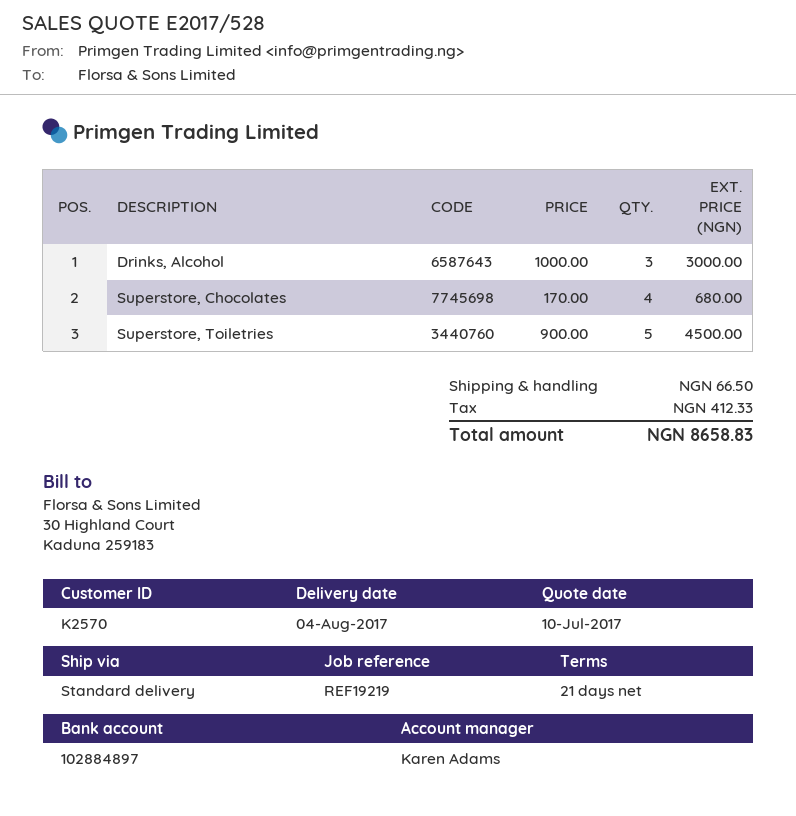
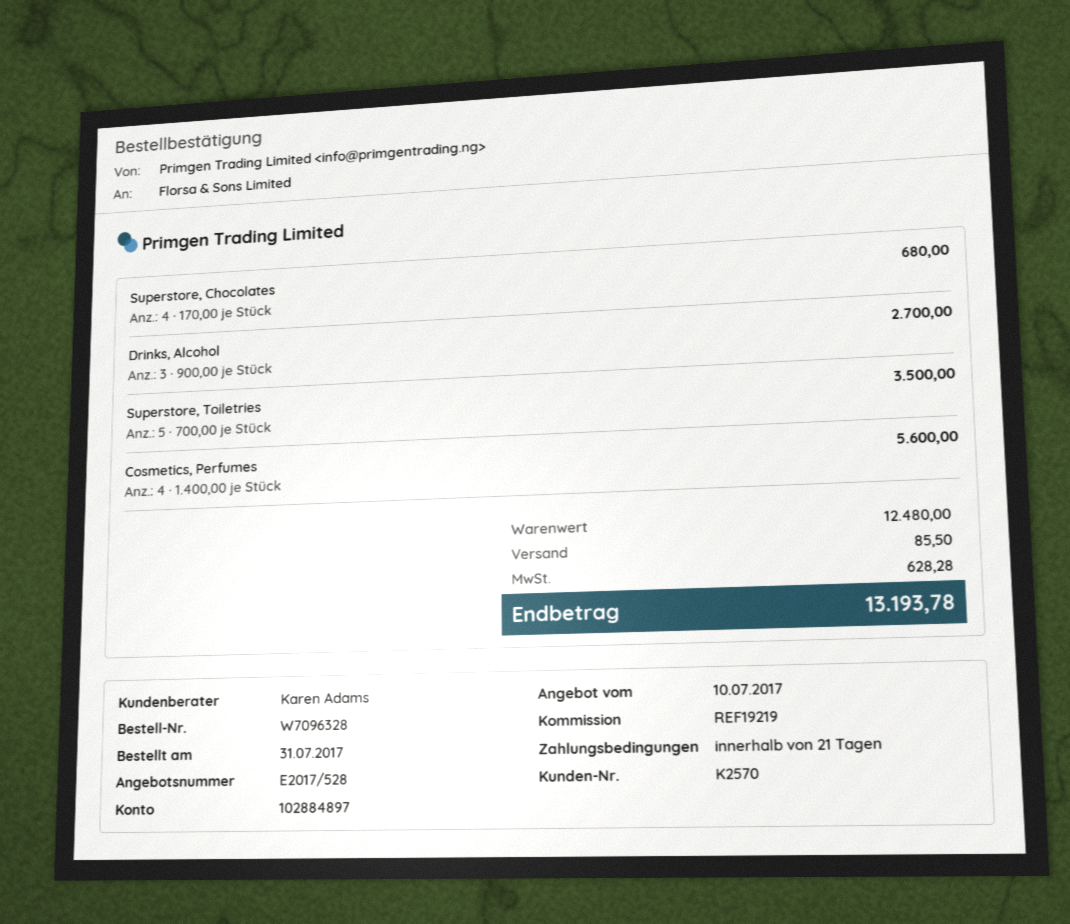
Drinks, Alcohol: 3 x 1000.00 = 3000.00 -> 3 x 900.00 = 2700.00
Superstore, Toiletries: 5 x 900.00 = 4500.00 -> 5 x 700.00 = 3500.00
Cosmetics, Perfumes: none -> 4 x 1400.00 = 5600.00
shipping: 66.50 -> 85.50
tax: 412.33 -> 628.28
total: 8658.83 -> 13193.78

